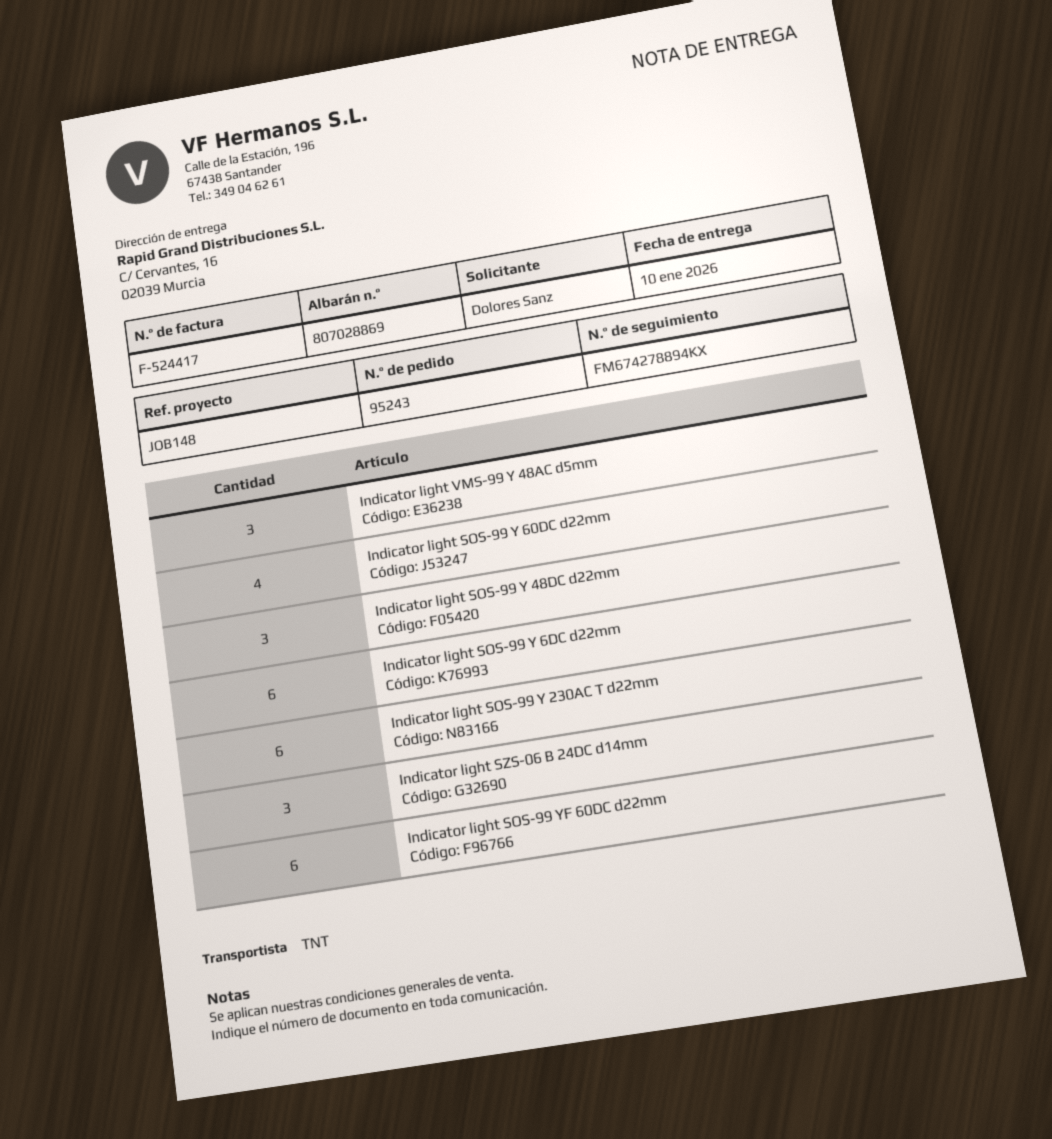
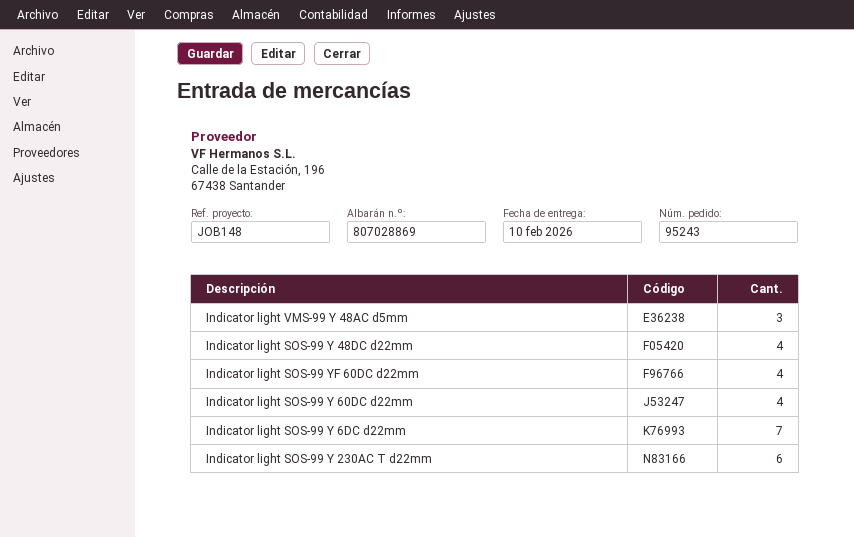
delivery date: 2026-01-10 -> 2026-02-10
Indicator light SOS-99 Y 48DC d22mm: 3 -> 4
Indicator light SOS-99 Y 6DC d22mm: 6 -> 7
Indicator light SZS-06 B 24DC d14mm: 3 -> none
Indicator light SOS-99 YF 60DC d22mm: 6 -> 4

